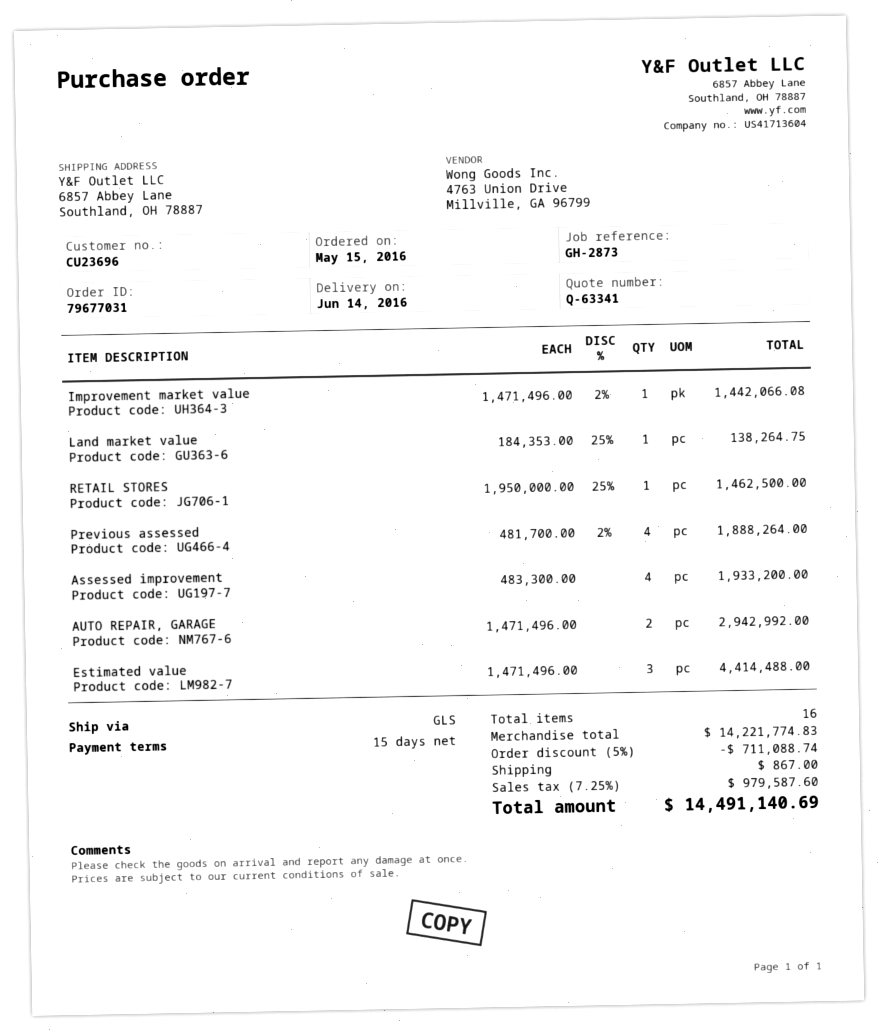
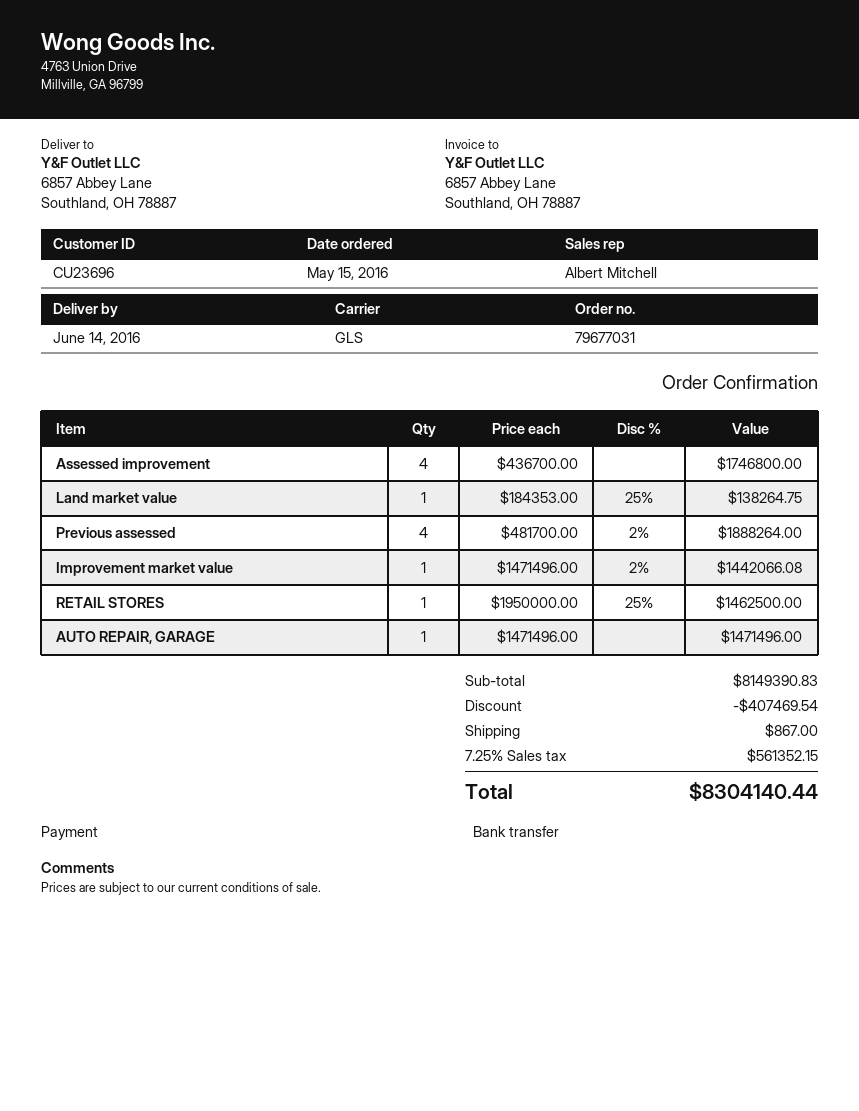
Assessed improvement: 4 x 483300.00 = 1933200.00 -> 4 x 436700.00 = 1746800.00
AUTO REPAIR, GARAGE: 2 x 1471496.00 = 2942992.00 -> 1 x 1471496.00 = 1471496.00
Estimated value: 3 x 1471496.00 = 4414488.00 -> none
subtotal: 14221774.83 -> 8149390.83
discount: 711088.74 -> 407469.54
tax: 7.25% = 979587.60 -> 7.25% = 561352.15
total: 14491140.69 -> 8304140.44

